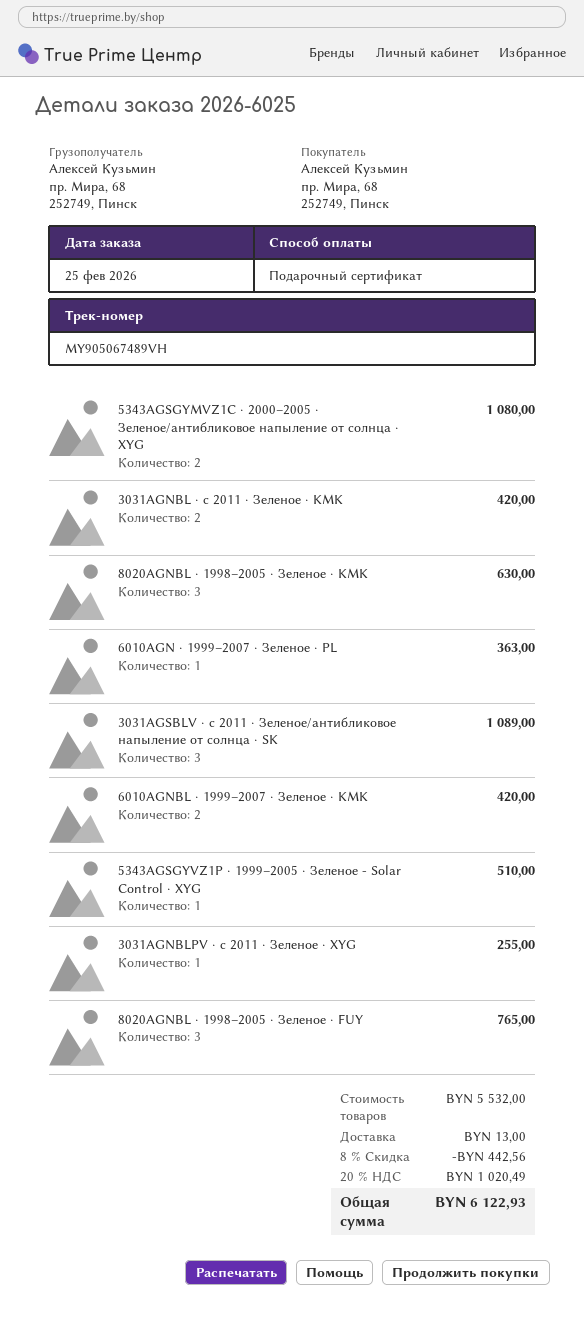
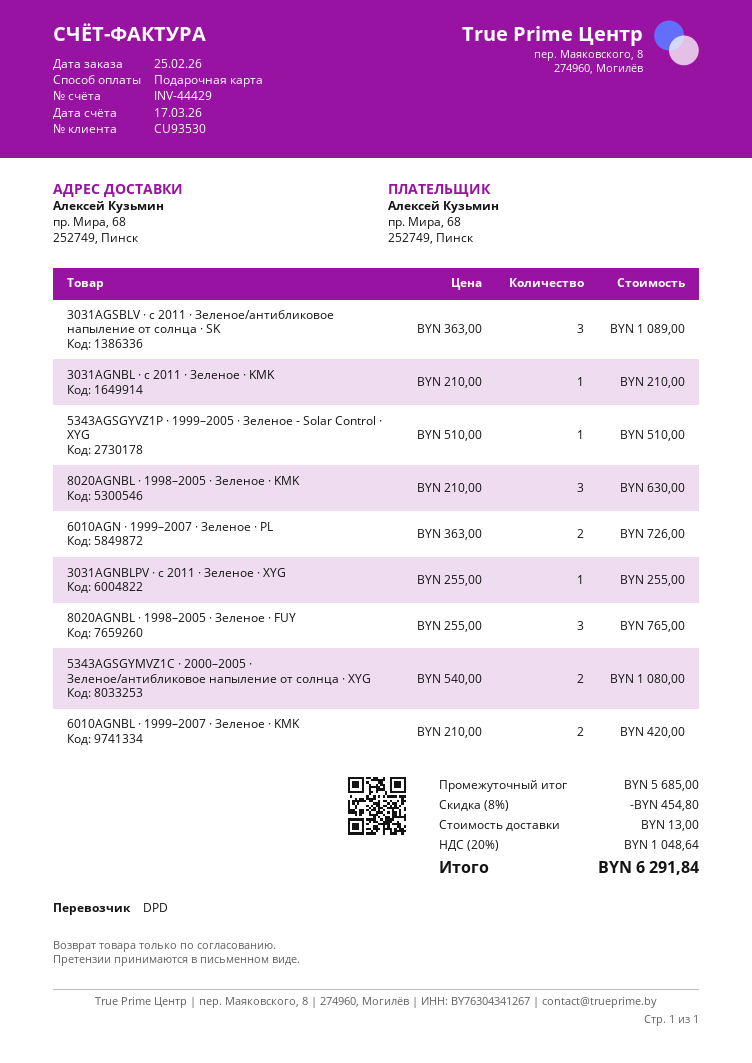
3031AGNBL · с 2011 · Зеленое · KMK: 2 for 420.00 -> 1 for 210.00
6010AGN · 1999–2007 · Зеленое · PL: 1 for 363.00 -> 2 for 726.00
subtotal: 5532.00 -> 5685.00
discount: 8% = 442.56 -> 8% = 454.80
tax: 20% = 1020.49 -> 20% = 1048.64
total: 6122.93 -> 6291.84

